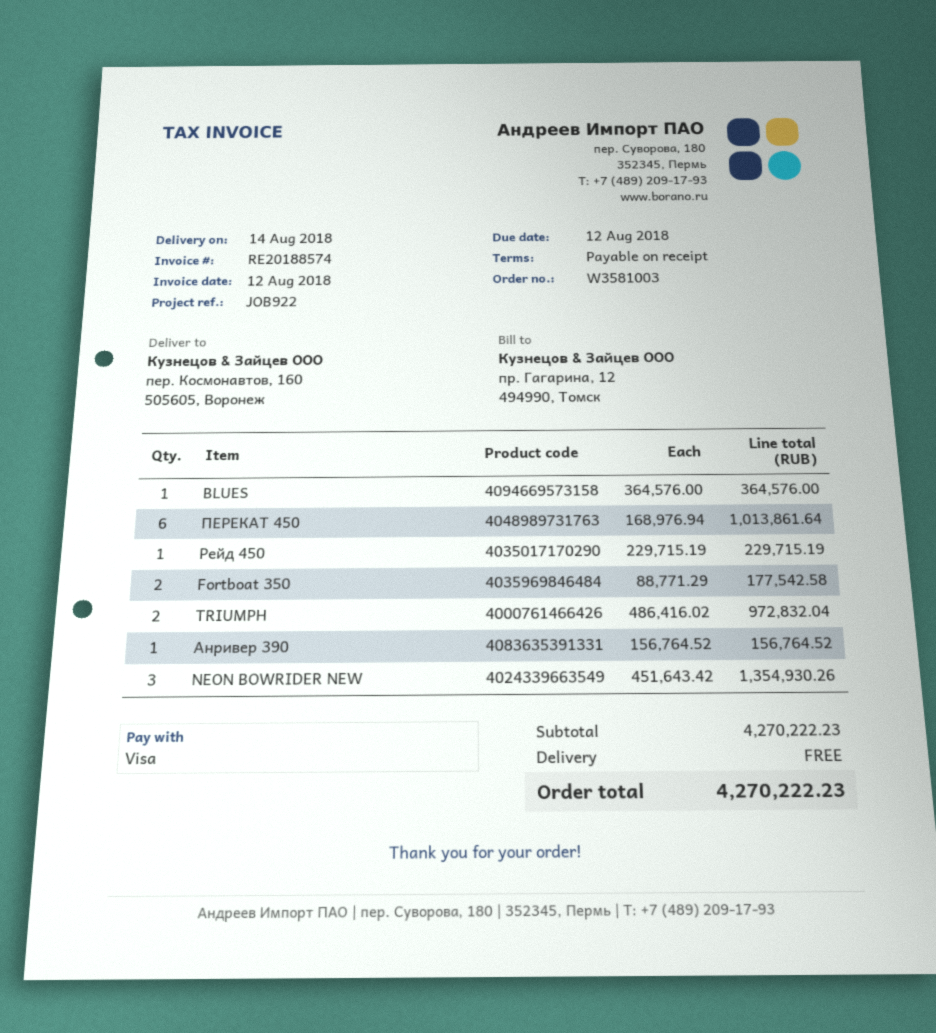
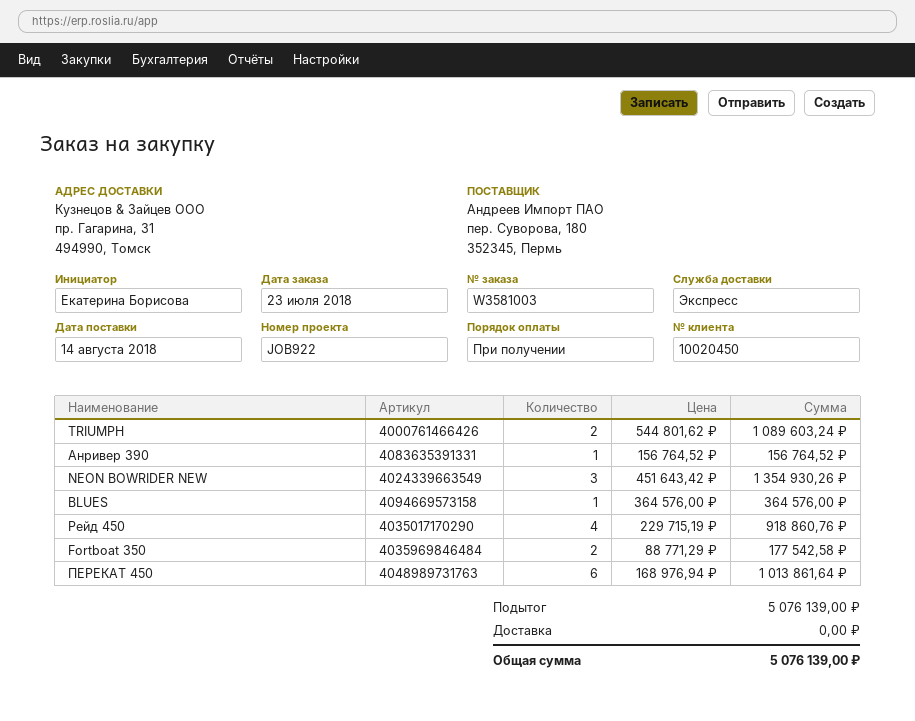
ship to: пер. Космонавтов, 160, 505605, Воронеж -> пр. Гагарина, 31, 494990, Томск
Рейд 450: 1 x 229715.19 = 229715.19 -> 4 x 229715.19 = 918860.76
TRIUMPH: 2 x 486416.02 = 972832.04 -> 2 x 544801.62 = 1089603.24
subtotal: 4270222.23 -> 5076139.00
total: 4270222.23 -> 5076139.00

